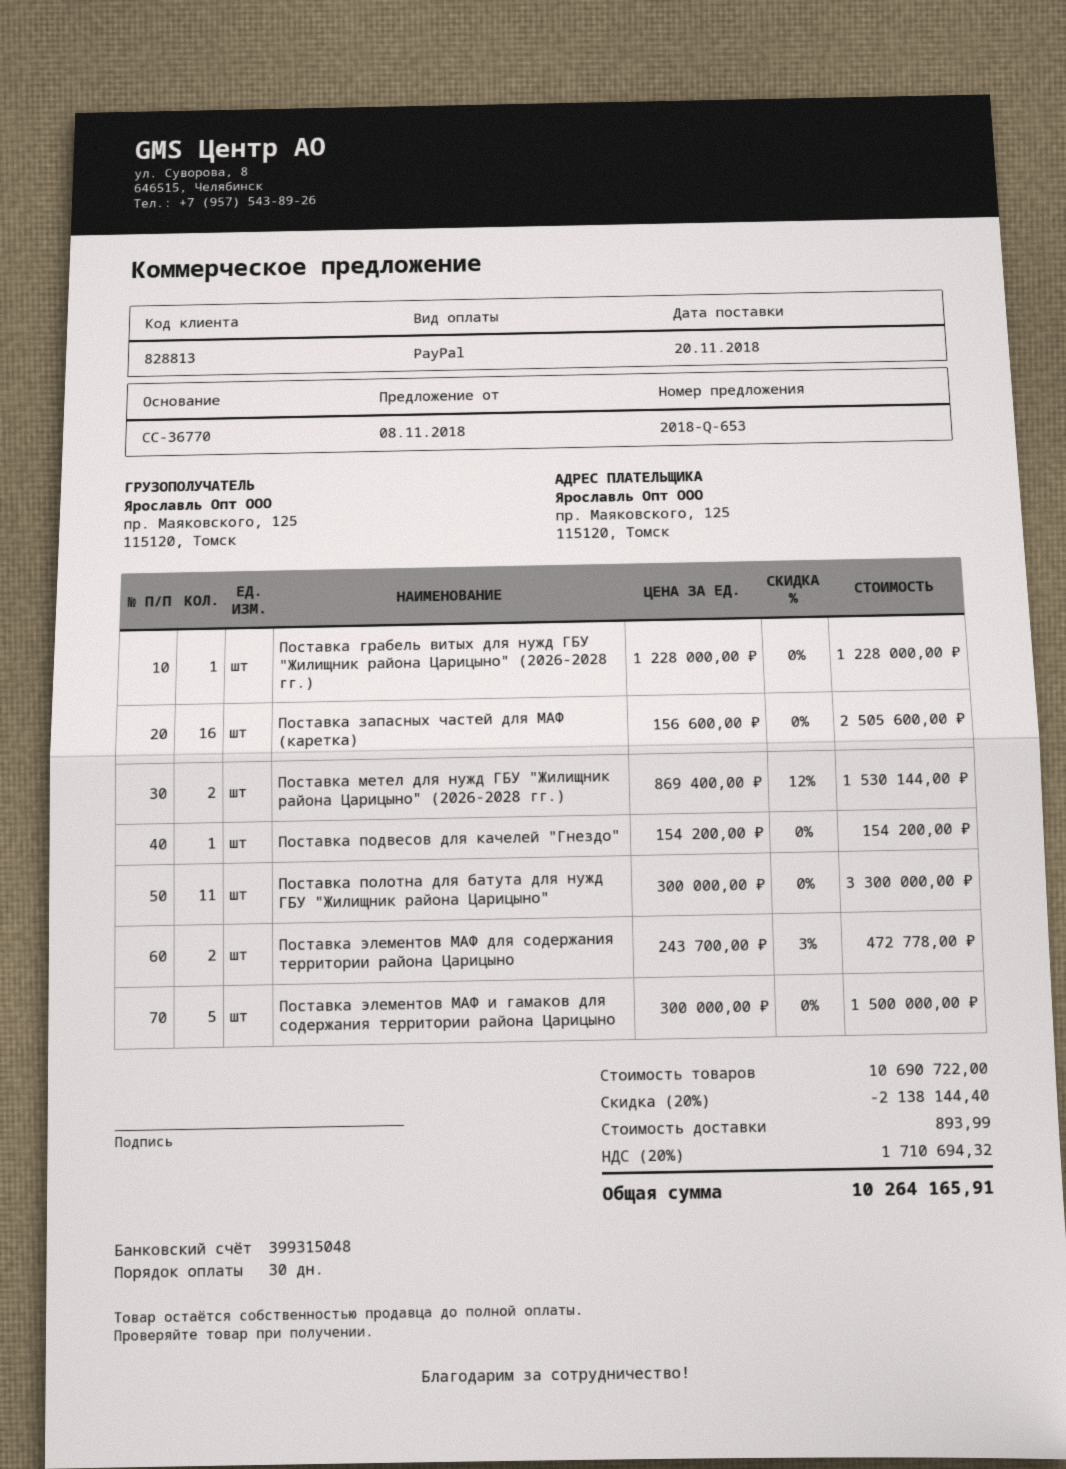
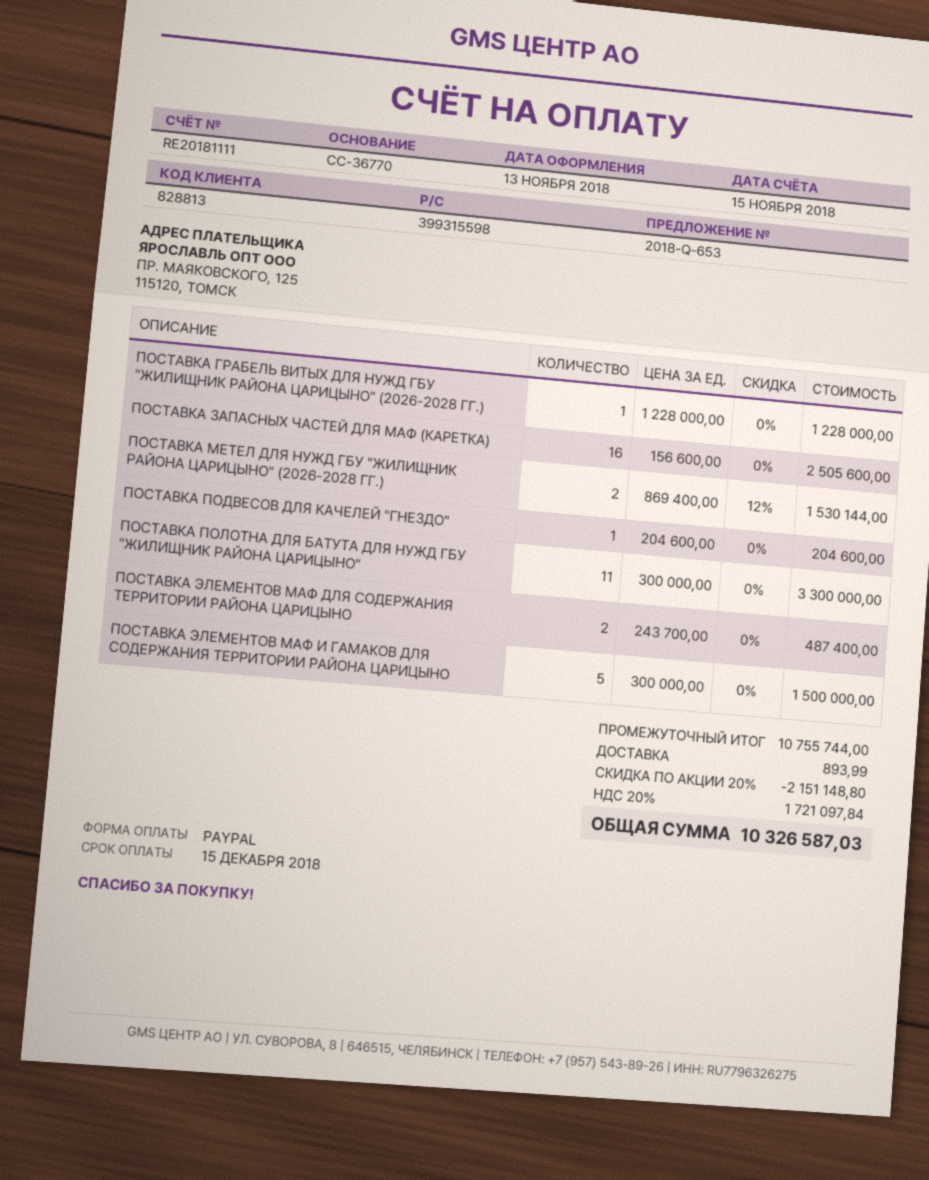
bank account: 399315048 -> 399315598
Поставка подвесов для качелей "Гнездо": 1 x 154200.00 = 154200.00 -> 1 x 204600.00 = 204600.00
Поставка элементов МАФ для содержания территории района Царицыно: 2 x 243700.00 - 3% = 472778.00 -> 2 x 243700.00 = 487400.00
subtotal: 10690722.00 -> 10755744.00
discount: 20% = 2138144.40 -> 20% = 2151148.80
tax: 20% = 1710694.32 -> 20% = 1721097.84
total: 10264165.91 -> 10326587.03

